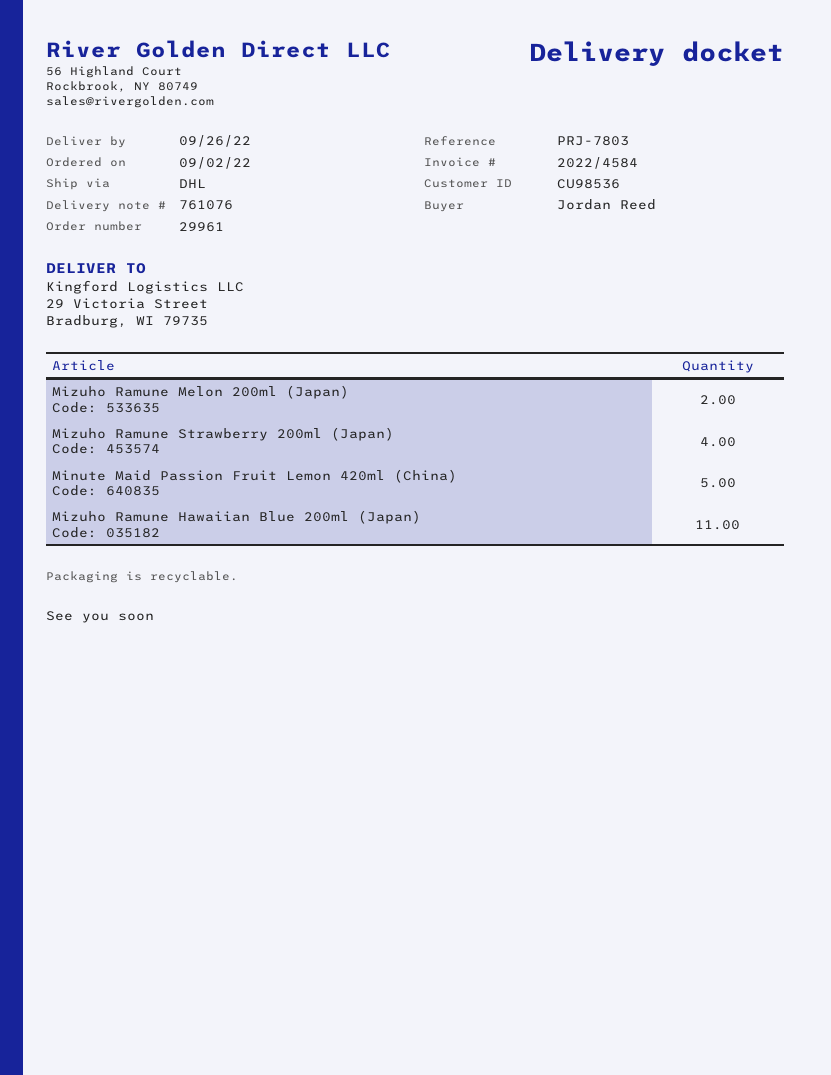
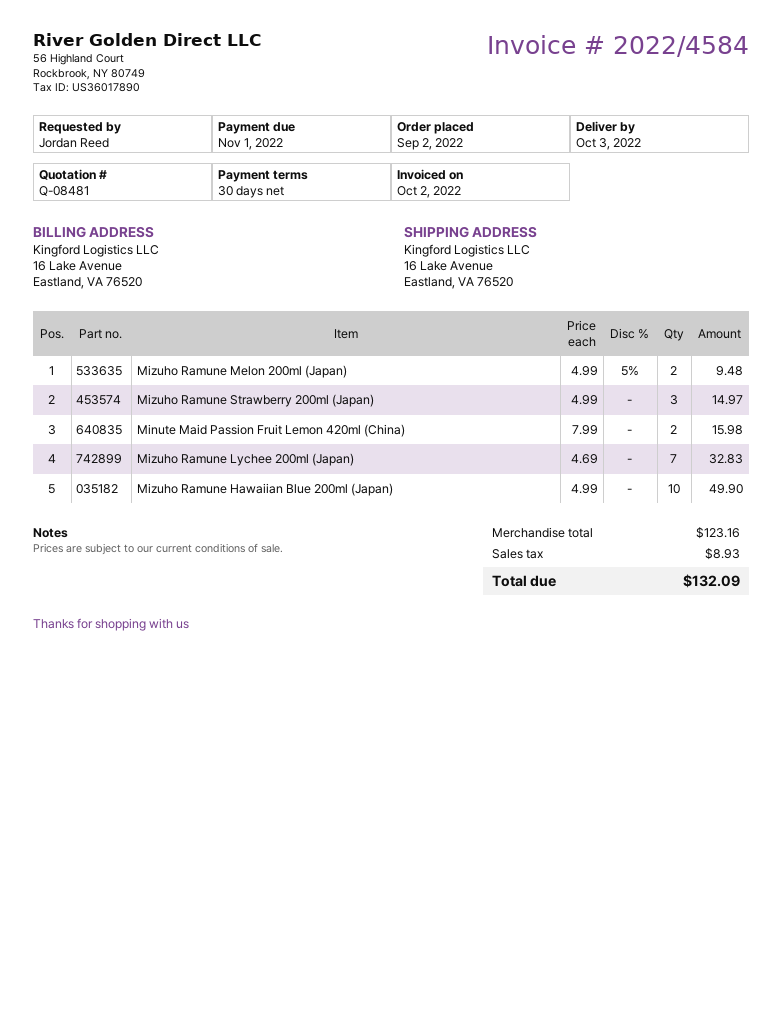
delivery date: 2022-09-26 -> 2022-10-03
ship to: 29 Victoria Street, Bradburg, WI 79735 -> 16 Lake Avenue, Eastland, VA 76520
Mizuho Ramune Strawberry 200ml (Japan): 4 -> 3
Minute Maid Passion Fruit Lemon 420ml (China): 5 -> 2
Mizuho Ramune Hawaiian Blue 200ml (Japan): 11 -> 10
Mizuho Ramune Lychee 200ml (Japan): none -> 7

